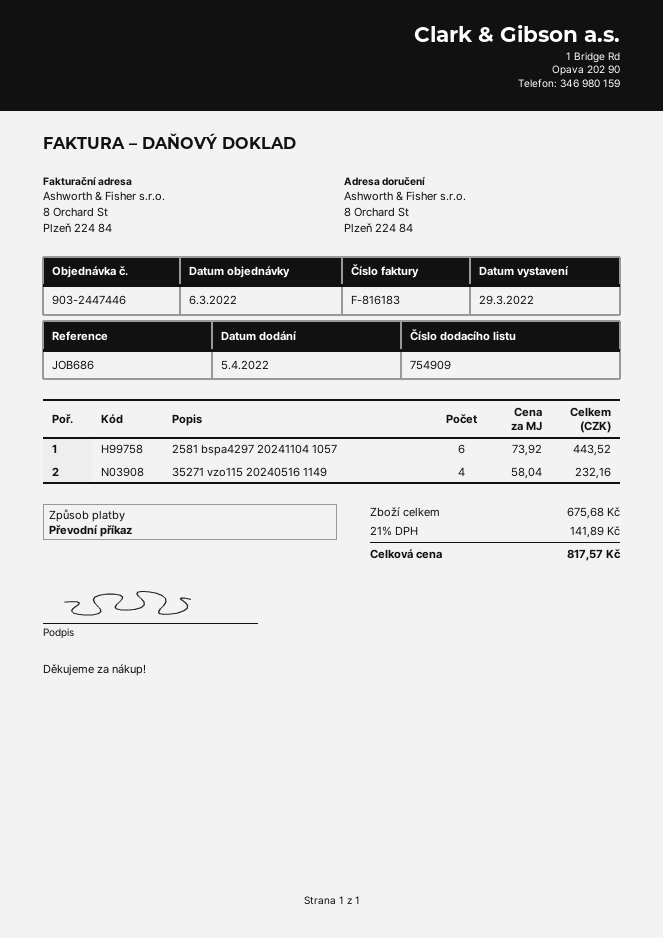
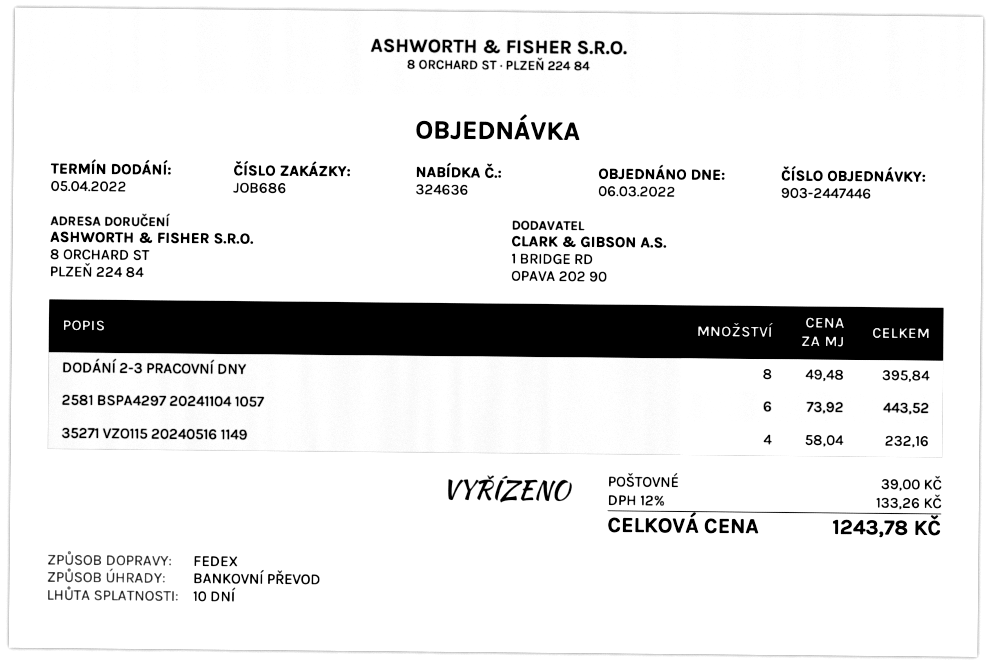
DODÁNÍ 2-3 PRACOVNÍ DNY: none -> 8 x 49.48 = 395.84
shipping: none -> 39.00
tax: 21% = 141.89 -> 12% = 133.26
total: 817.57 -> 1243.78

